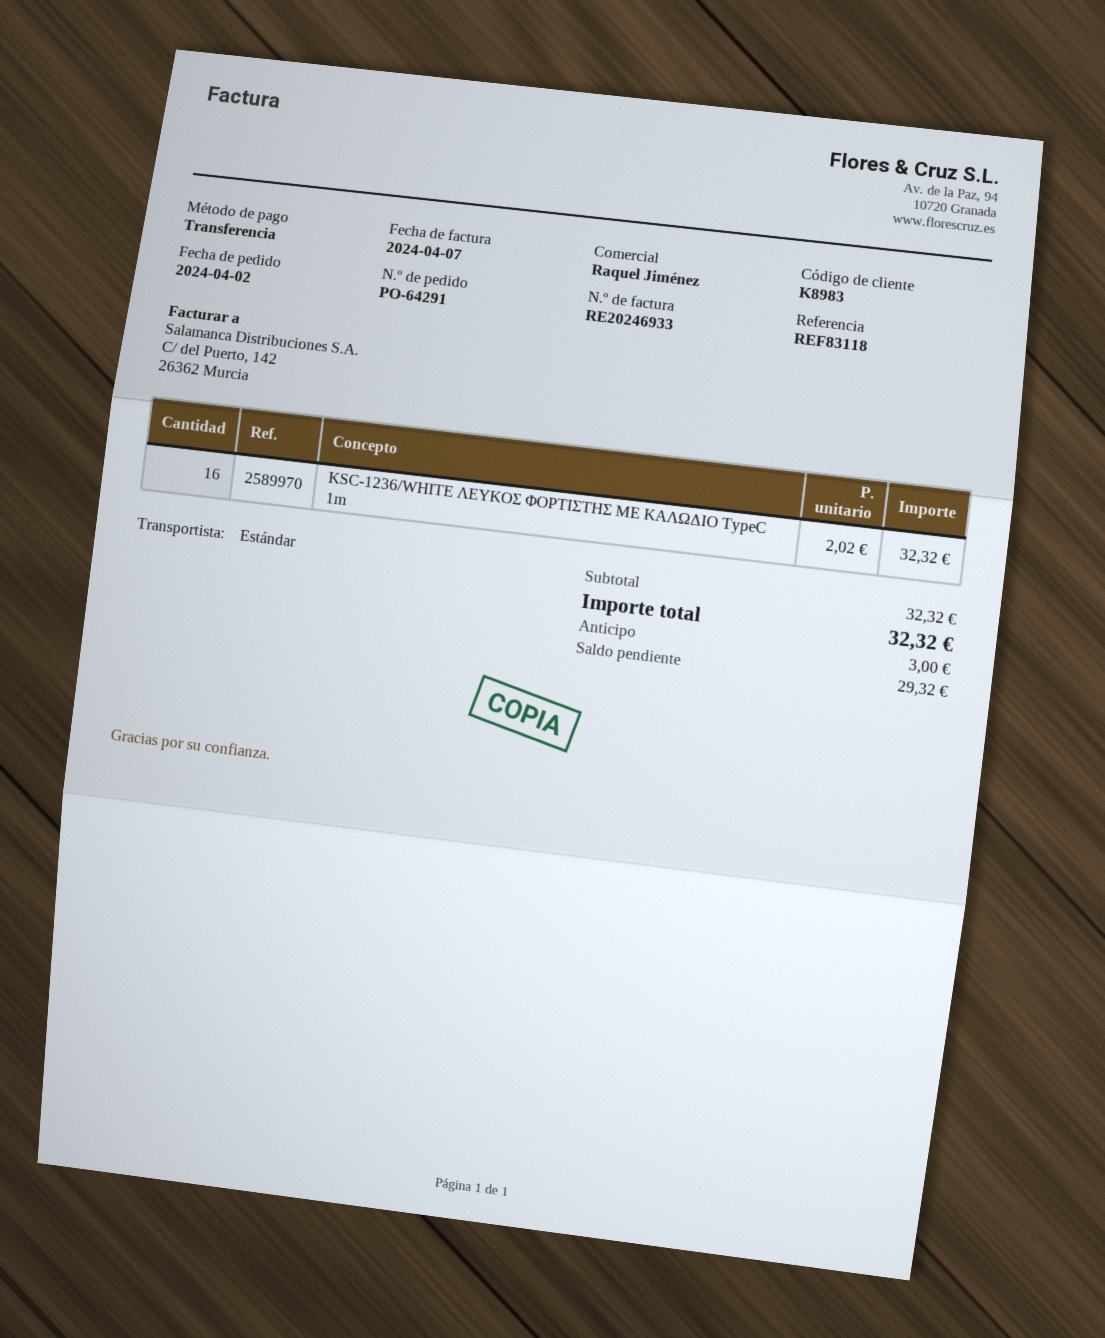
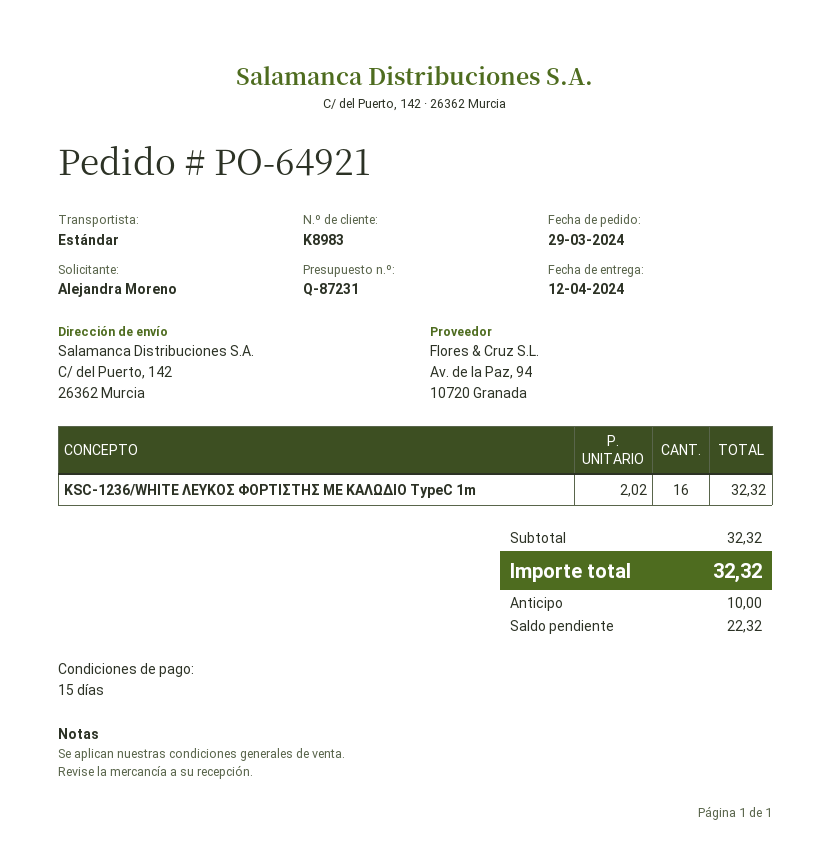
order number: PO-64291 -> PO-64921
order date: 2024-04-02 -> 2024-03-29
deposit: 3.00 -> 10.00
balance: 29.32 -> 22.32

